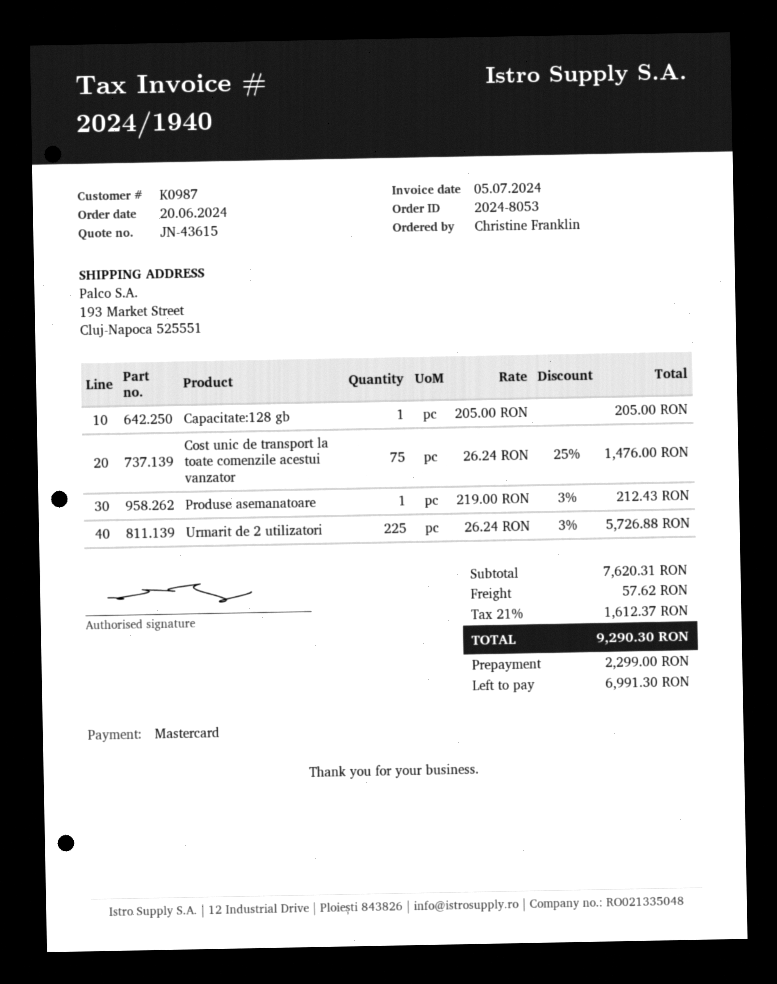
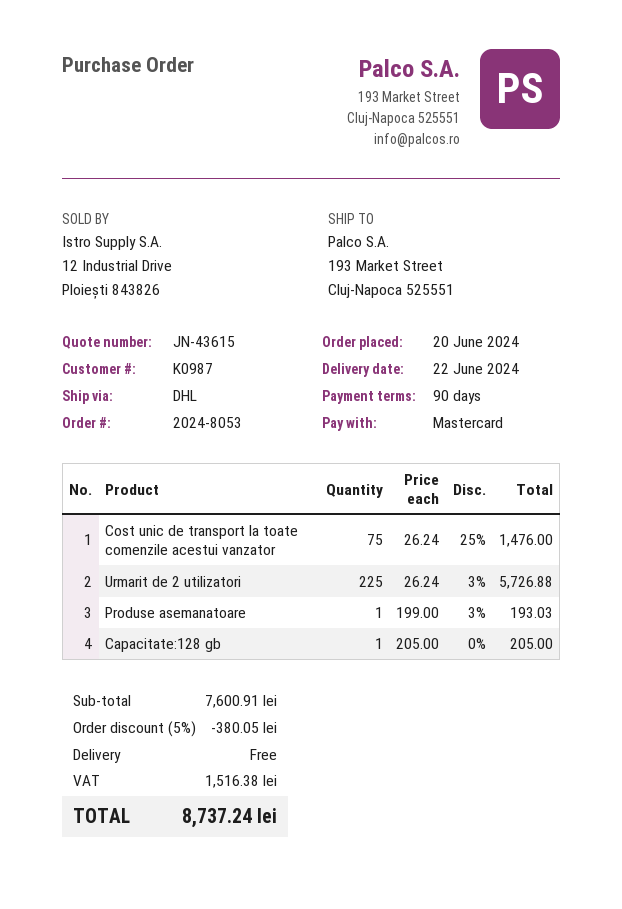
Produse asemanatoare: 1 x 219.00 - 3% = 212.43 -> 1 x 199.00 - 3% = 193.03
subtotal: 7620.31 -> 7600.91
discount: none -> 5% = 380.05
shipping: 57.62 -> 0.00
tax: 1612.37 -> 1516.38
total: 9290.30 -> 8737.24

